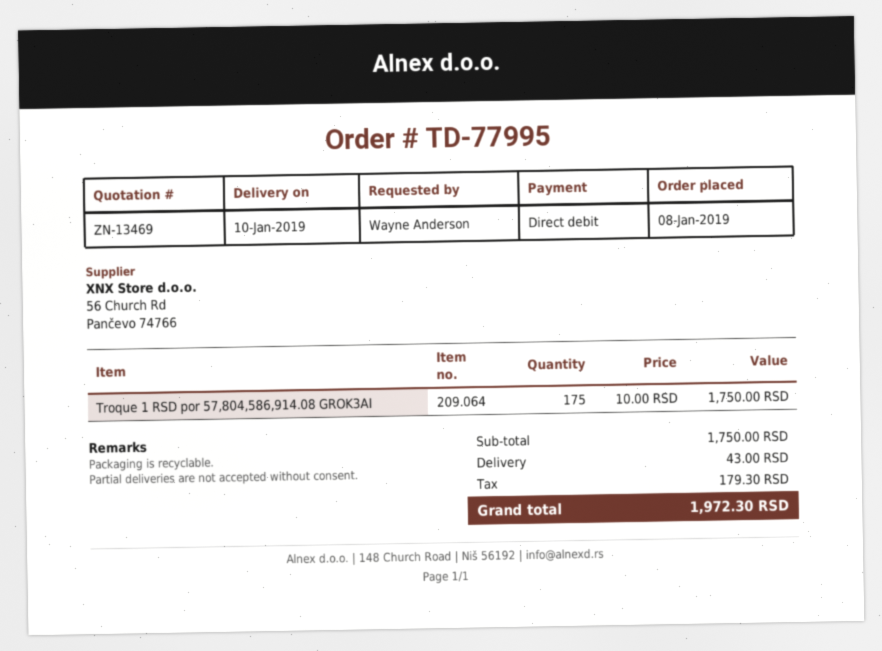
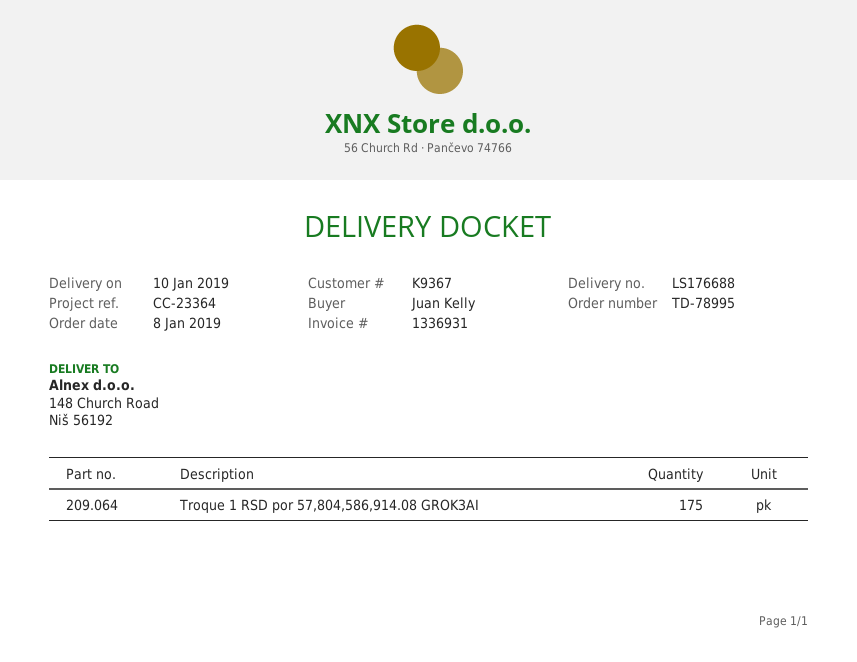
order number: TD-77995 -> TD-78995
ordered by: Wayne Anderson -> Juan Kelly

